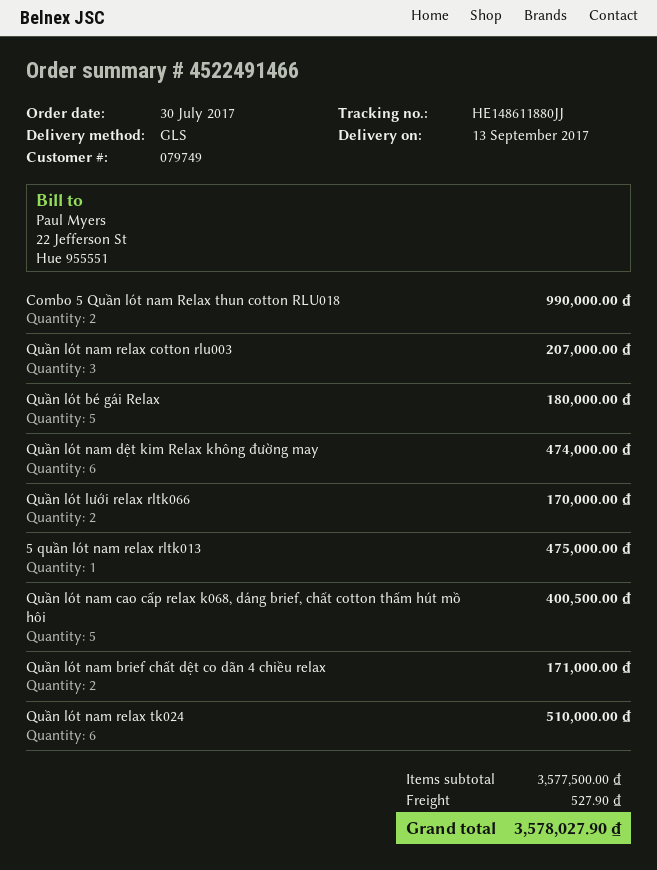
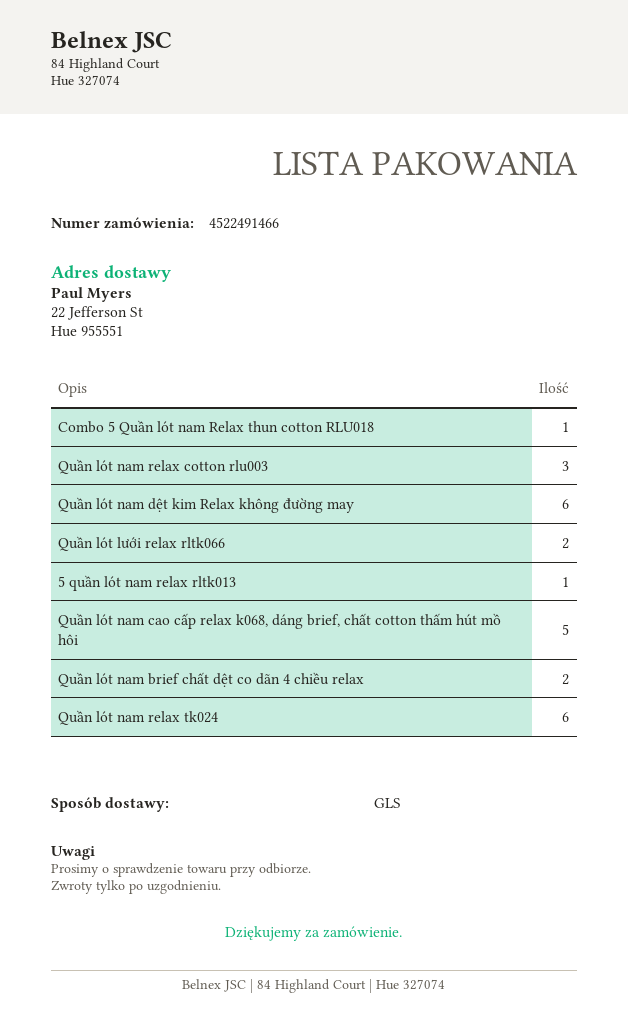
Combo 5 Quần lót nam Relax thun cotton RLU018: 2 -> 1
Quần lót bé gái Relax: 5 -> none

